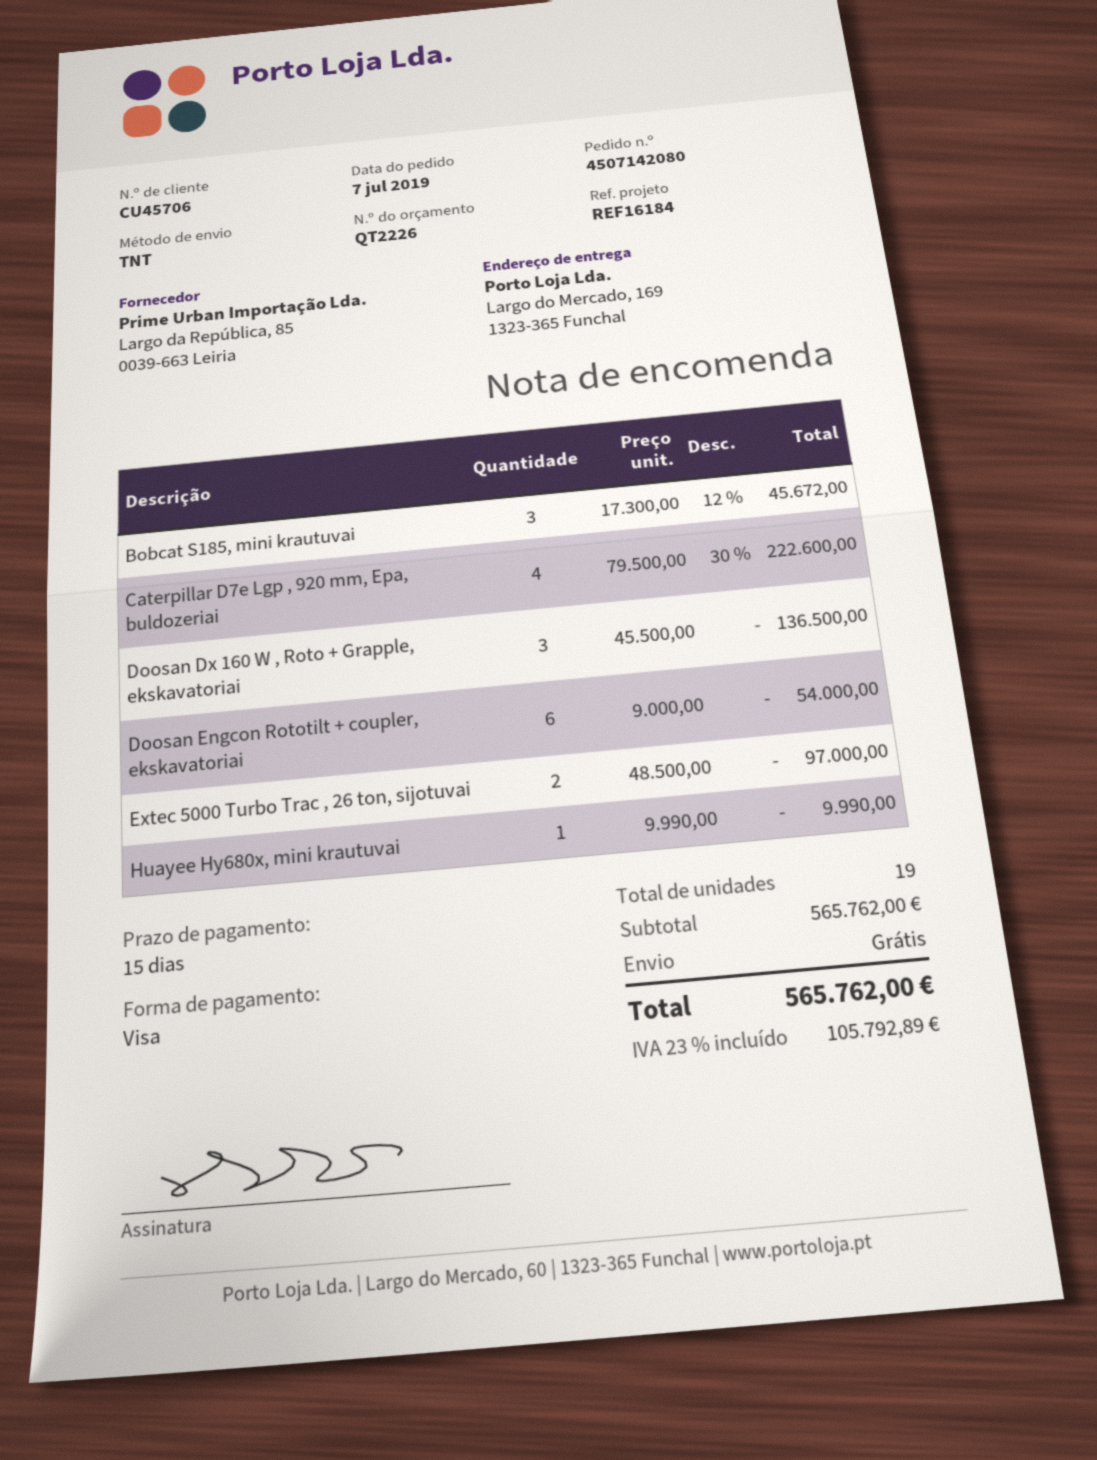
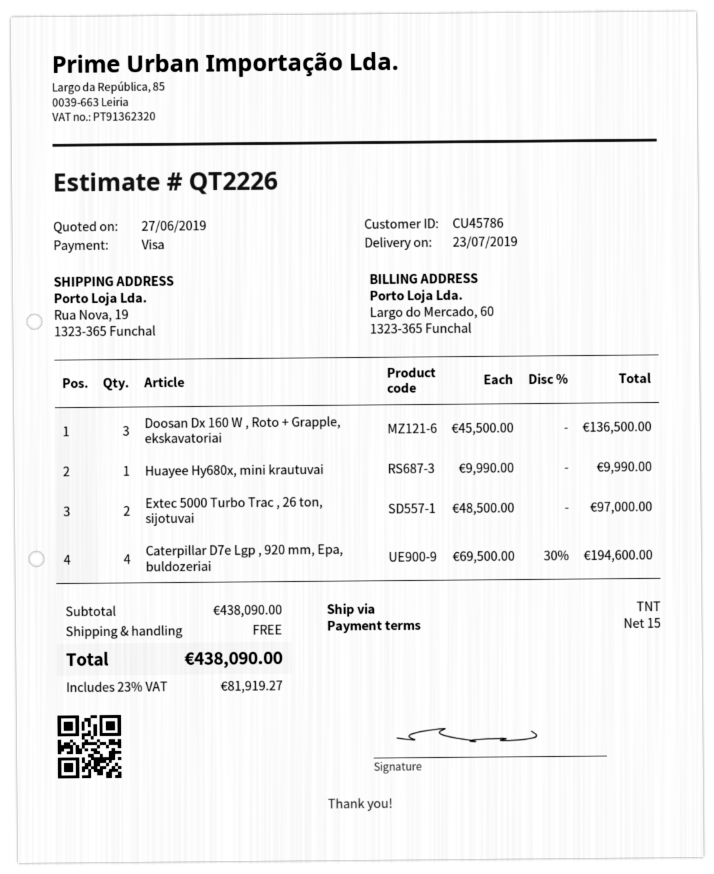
customer number: CU45706 -> CU45786
ship to: Largo do Mercado, 169, 1323-365 Funchal -> Rua Nova, 19, 1323-365 Funchal
Bobcat S185, mini krautuvai: 3 x 17300.00 - 12% = 45672.00 -> none
Caterpillar D7e Lgp , 920 mm, Epa, buldozeriai: 4 x 79500.00 - 30% = 222600.00 -> 4 x 69500.00 - 30% = 194600.00
Doosan Engcon Rototilt + coupler, ekskavatoriai: 6 x 9000.00 = 54000.00 -> none
subtotal: 565762.00 -> 438090.00
tax: 23% = 105792.89 -> 23% = 81919.27
total: 565762.00 -> 438090.00

